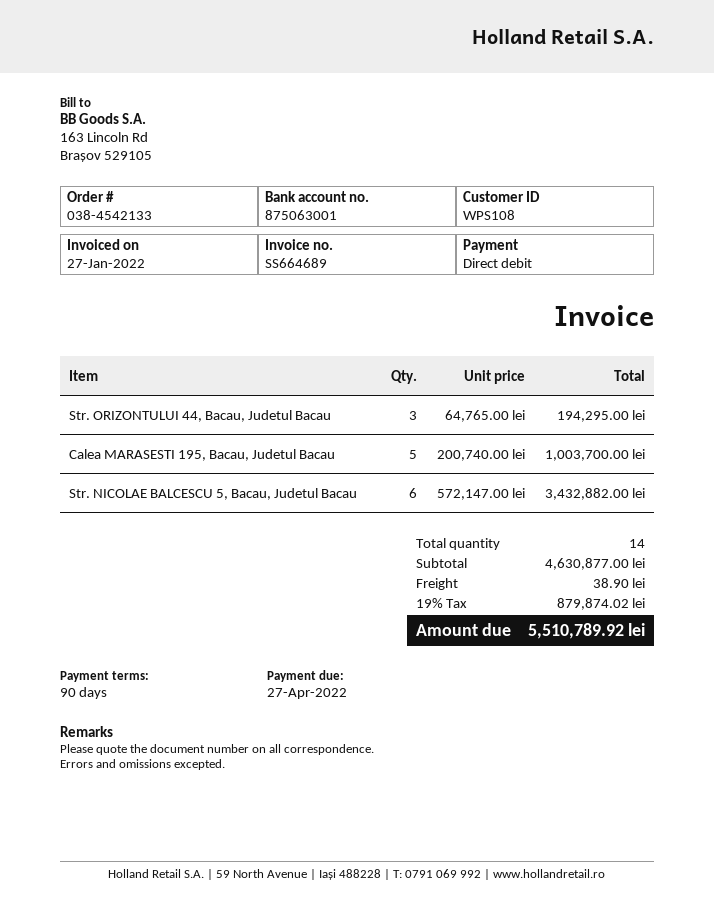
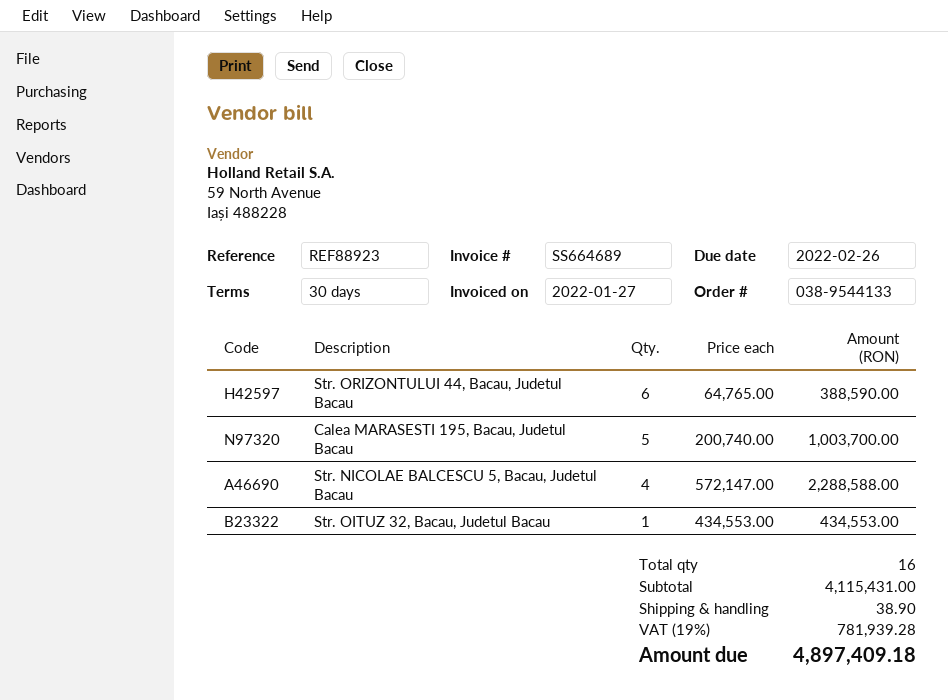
order number: 038-4542133 -> 038-9544133
payment terms: 90 days -> 30 days
due date: 2022-04-27 -> 2022-02-26
Str. ORIZONTULUI 44, Bacau, Judetul Bacau: 3 x 64765.00 = 194295.00 -> 6 x 64765.00 = 388590.00
Str. NICOLAE BALCESCU 5, Bacau, Judetul Bacau: 6 x 572147.00 = 3432882.00 -> 4 x 572147.00 = 2288588.00
Str. OITUZ 32, Bacau, Judetul Bacau: none -> 1 x 434553.00 = 434553.00
total quantity: 14 -> 16
subtotal: 4630877.00 -> 4115431.00
tax: 19% = 879874.02 -> 19% = 781939.28
total: 5510789.92 -> 4897409.18

